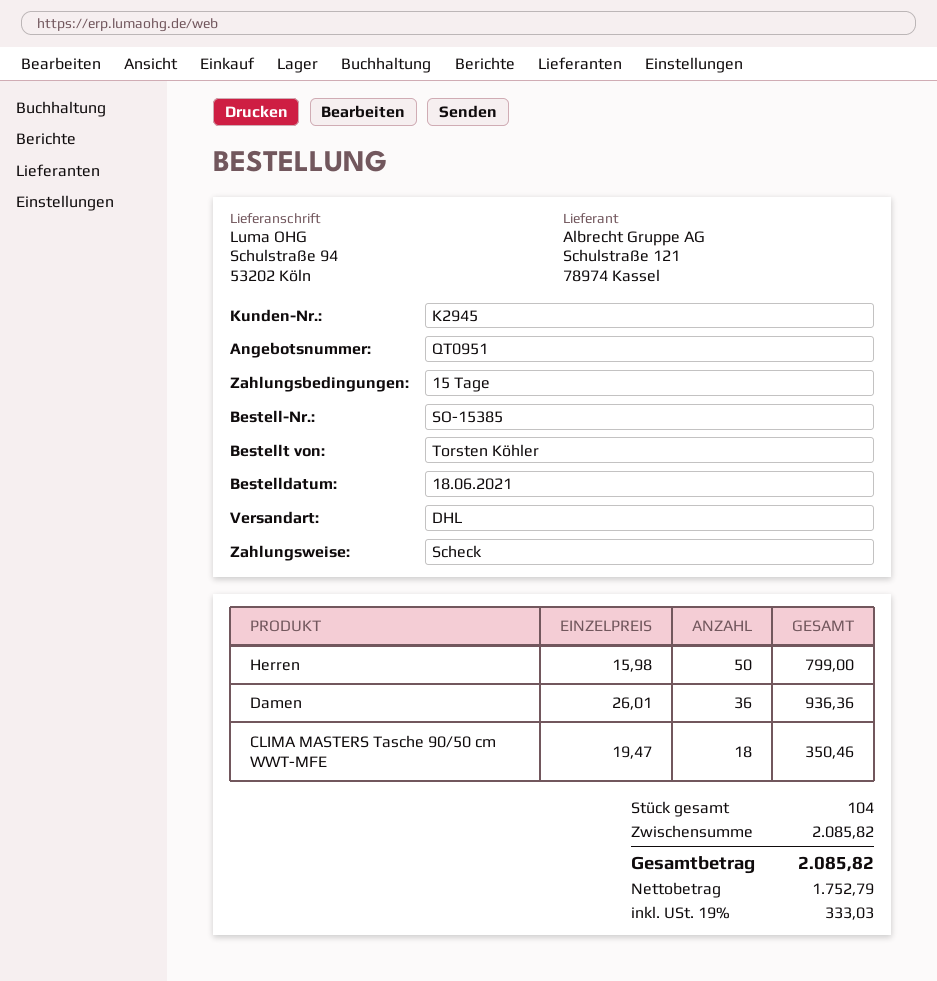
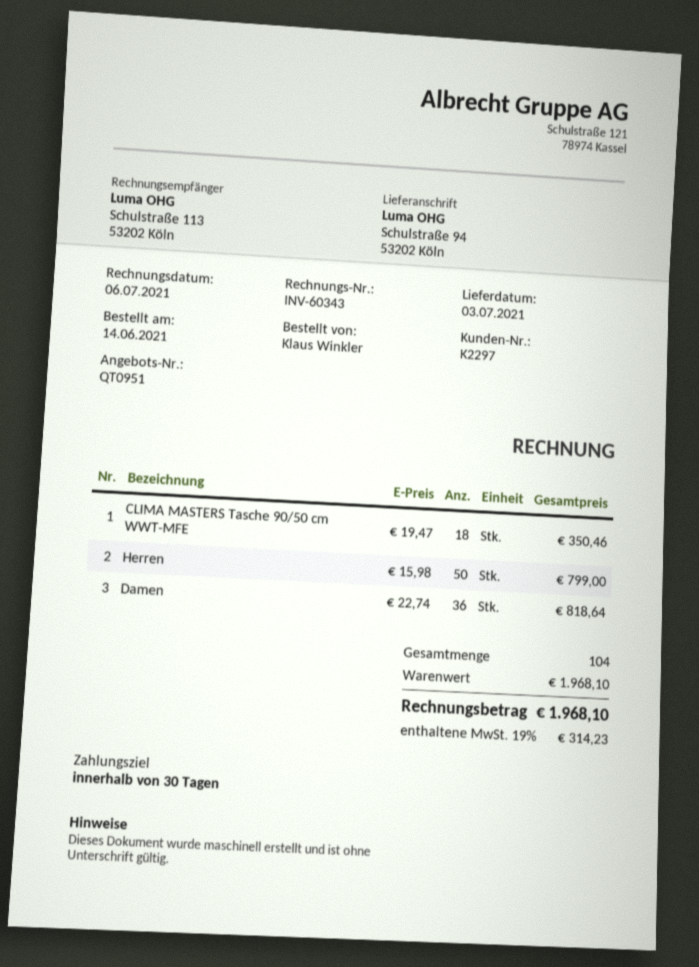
order date: 2021-06-18 -> 2021-06-14
payment terms: 15 days -> 30 days
customer number: K2945 -> K2297
ordered by: Torsten Köhler -> Klaus Winkler
Damen: 36 x 26.01 = 936.36 -> 36 x 22.74 = 818.64
subtotal: 2085.82 -> 1968.10
tax: 19% = 333.03 -> 19% = 314.23
total: 2085.82 -> 1968.10

